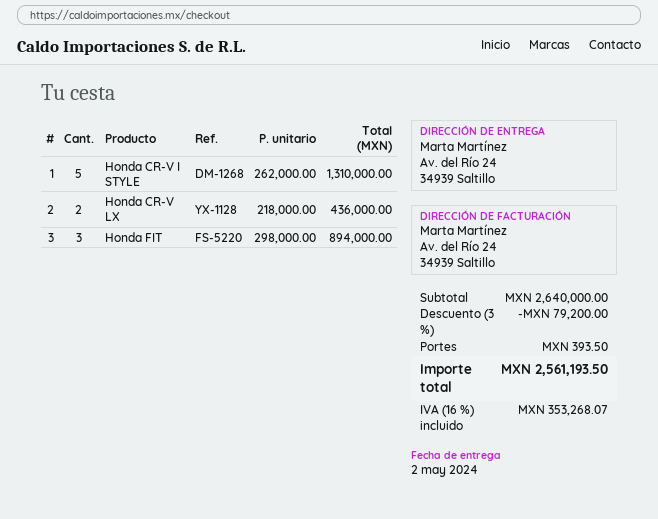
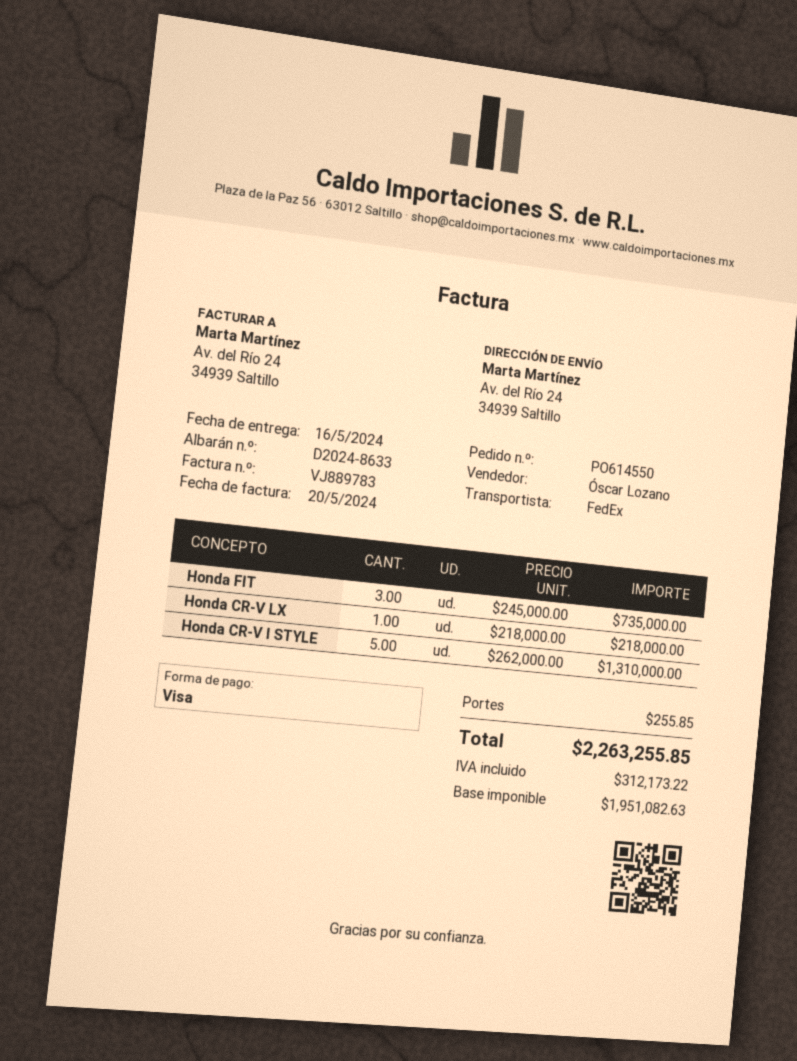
delivery date: 2024-05-02 -> 2024-05-16
Honda CR-V LX: 2 x 218000.00 = 436000.00 -> 1 x 218000.00 = 218000.00
Honda FIT: 3 x 298000.00 = 894000.00 -> 3 x 245000.00 = 735000.00
discount: 3% = 79200.00 -> none
shipping: 393.50 -> 255.85
tax: 353268.07 -> 312173.22
total: 2561193.50 -> 2263255.85

